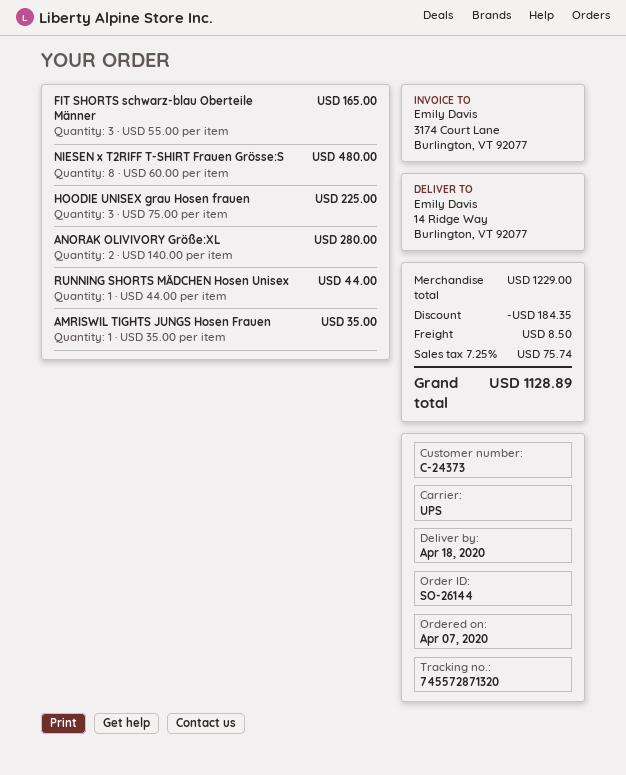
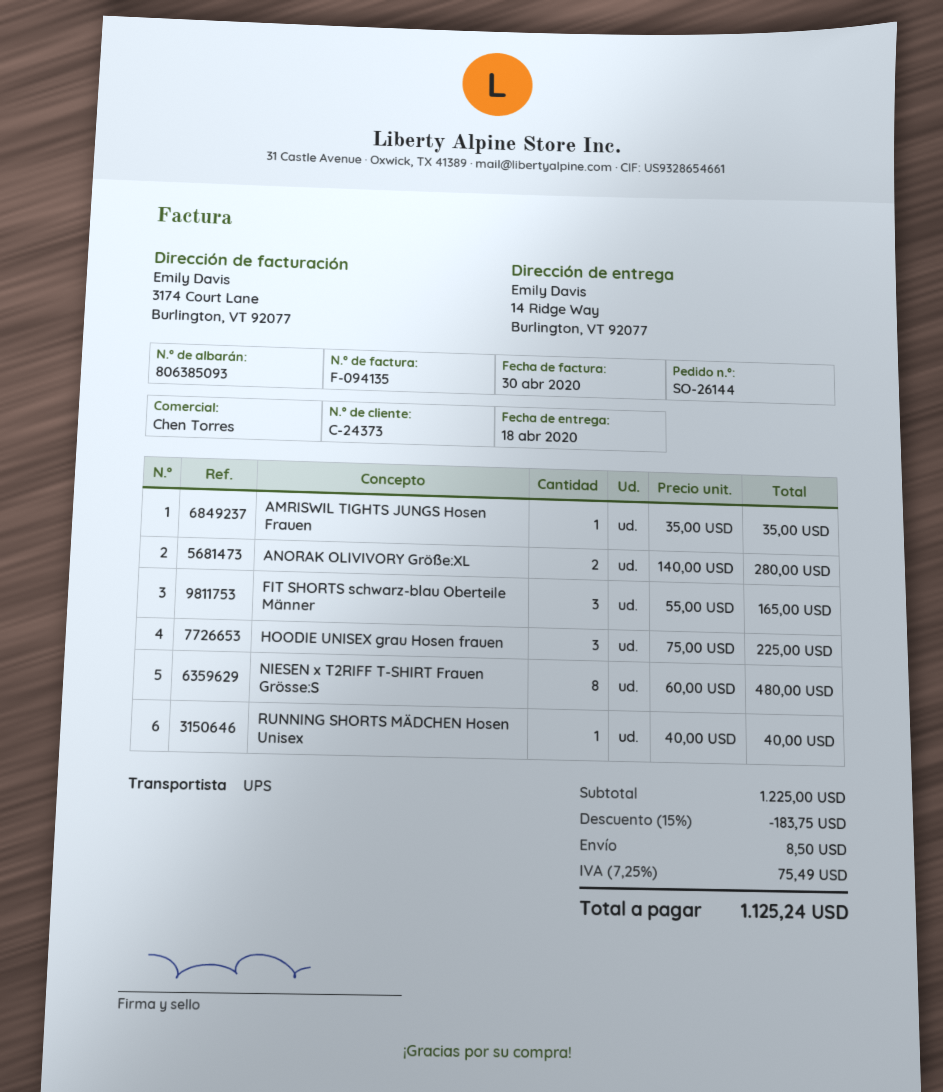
RUNNING SHORTS MÄDCHEN Hosen Unisex: 1 x 44.00 = 44.00 -> 1 x 40.00 = 40.00
subtotal: 1229.00 -> 1225.00
discount: 184.35 -> 183.75
tax: 7.25% = 75.74 -> 7.25% = 75.49
total: 1128.89 -> 1125.24

